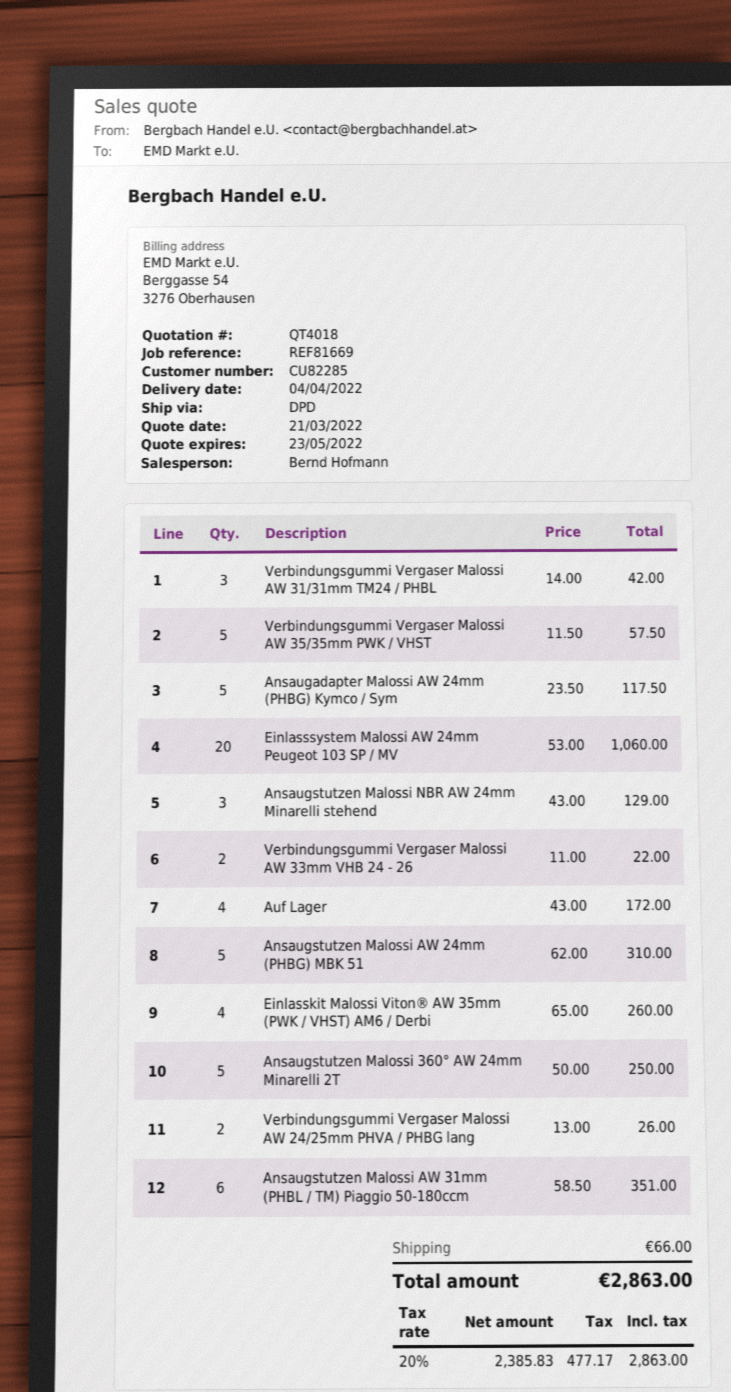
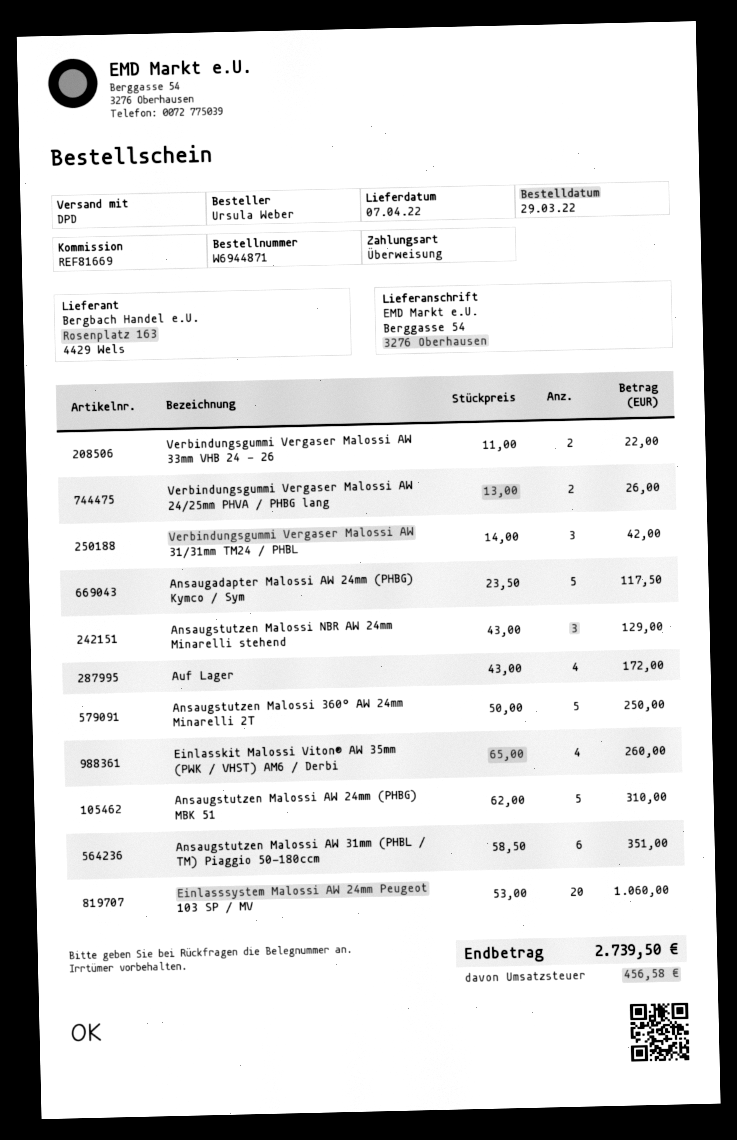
delivery date: 2022-04-04 -> 2022-04-07
Verbindungsgummi Vergaser Malossi AW 35/35mm PWK / VHST: 5 x 11.50 = 57.50 -> none
shipping: 66.00 -> none
tax: 477.17 -> 456.58
total: 2863.00 -> 2739.50

